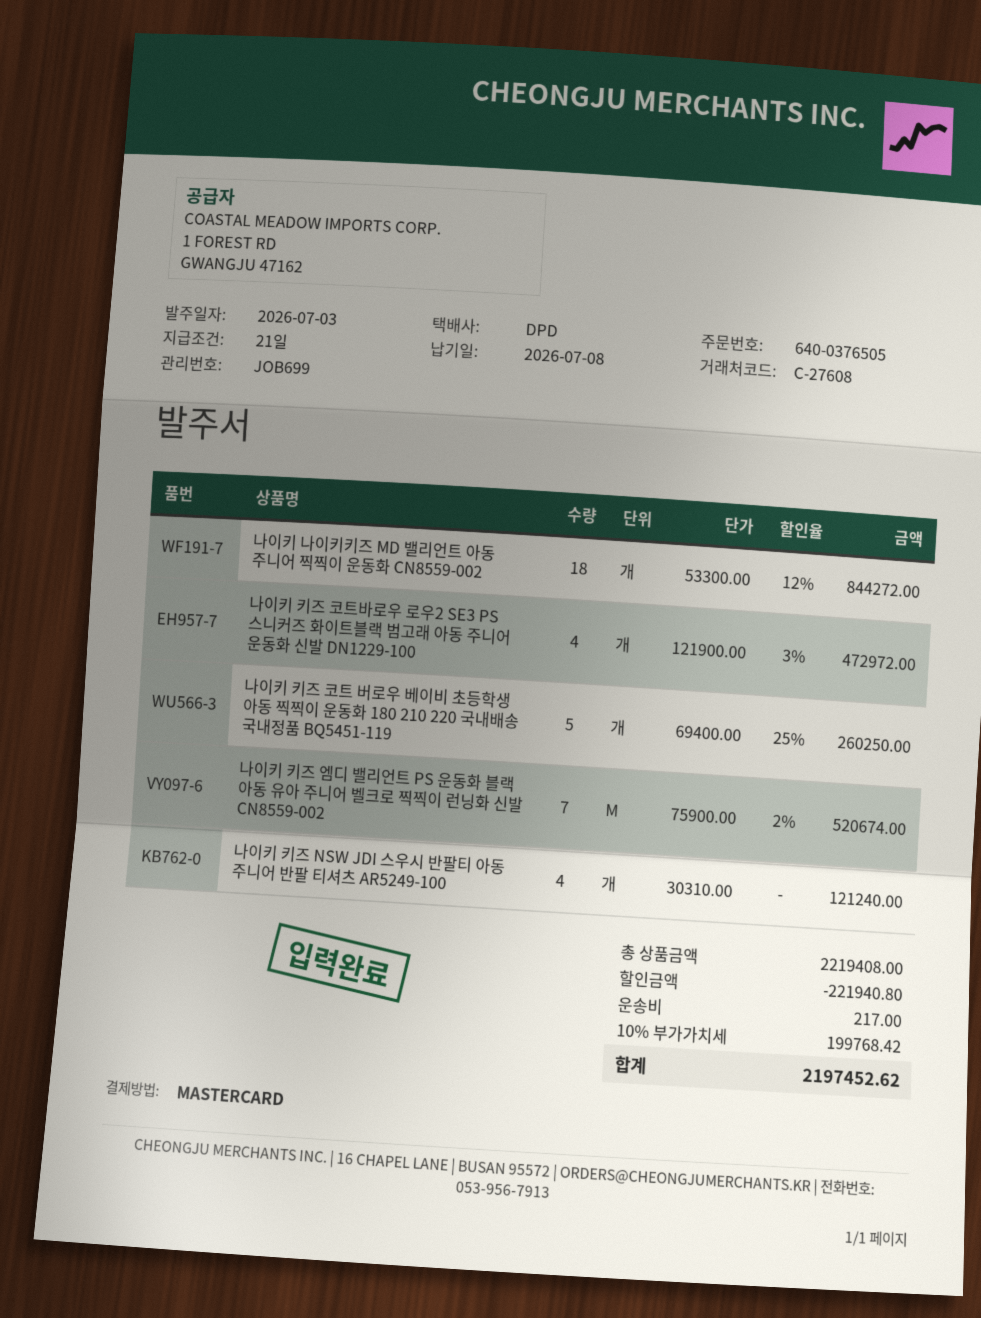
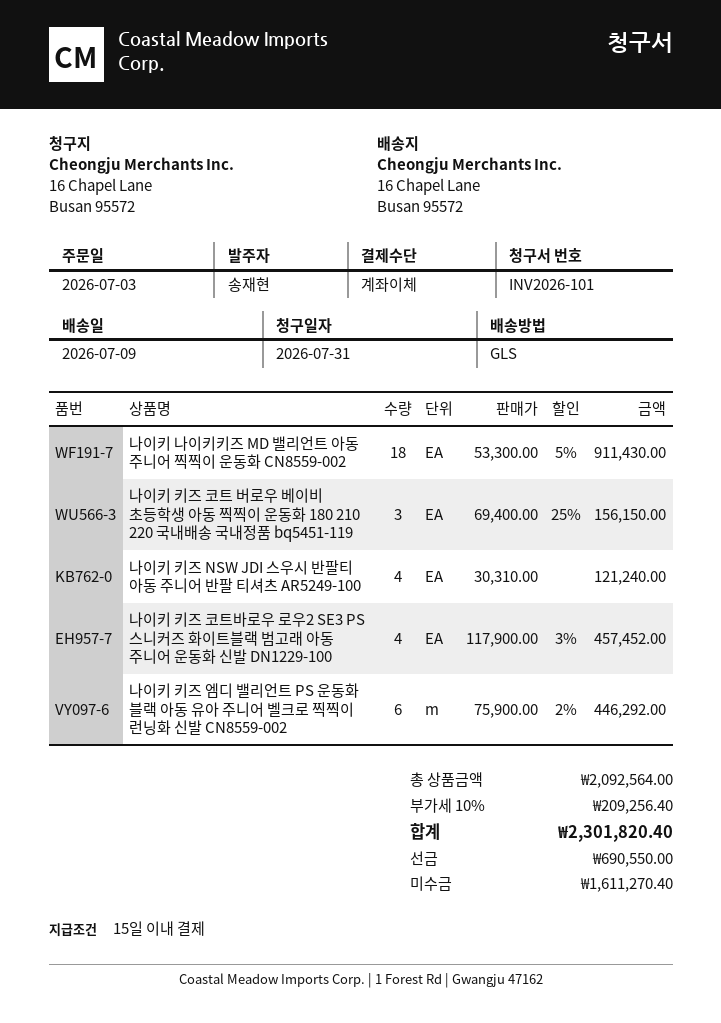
delivery date: 2026-07-08 -> 2026-07-09
payment terms: 21 days -> 15 days
payment method: Mastercard -> bank transfer
shipping method: DPD -> GLS
나이키 나이키키즈 MD 밸리언트 아동 주니어 찍찍이 운동화 CN8559-002: 18 x 53300.00 - 12% = 844272.00 -> 18 x 53300.00 - 5% = 911430.00
나이키 키즈 코트바로우 로우2 SE3 PS 스니커즈 화이트블랙 범고래 아동 주니어 운동화 신발 DN1229-100: 4 x 121900.00 - 3% = 472972.00 -> 4 x 117900.00 - 3% = 457452.00
나이키 키즈 코트 버로우 베이비 초등학생 아동 찍찍이 운동화 180 210 220 국내배송 국내정품 BQ5451-119: 5 x 69400.00 - 25% = 260250.00 -> 3 x 69400.00 - 25% = 156150.00
나이키 키즈 엠디 밸리언트 PS 운동화 블랙 아동 유아 주니어 벨크로 찍찍이 런닝화 신발 CN8559-002: 7 x 75900.00 - 2% = 520674.00 -> 6 x 75900.00 - 2% = 446292.00
subtotal: 2219408.00 -> 2092564.00
discount: 221940.80 -> none
shipping: 217.00 -> none
tax: 10% = 199768.42 -> 10% = 209256.40
total: 2197452.62 -> 2301820.40

